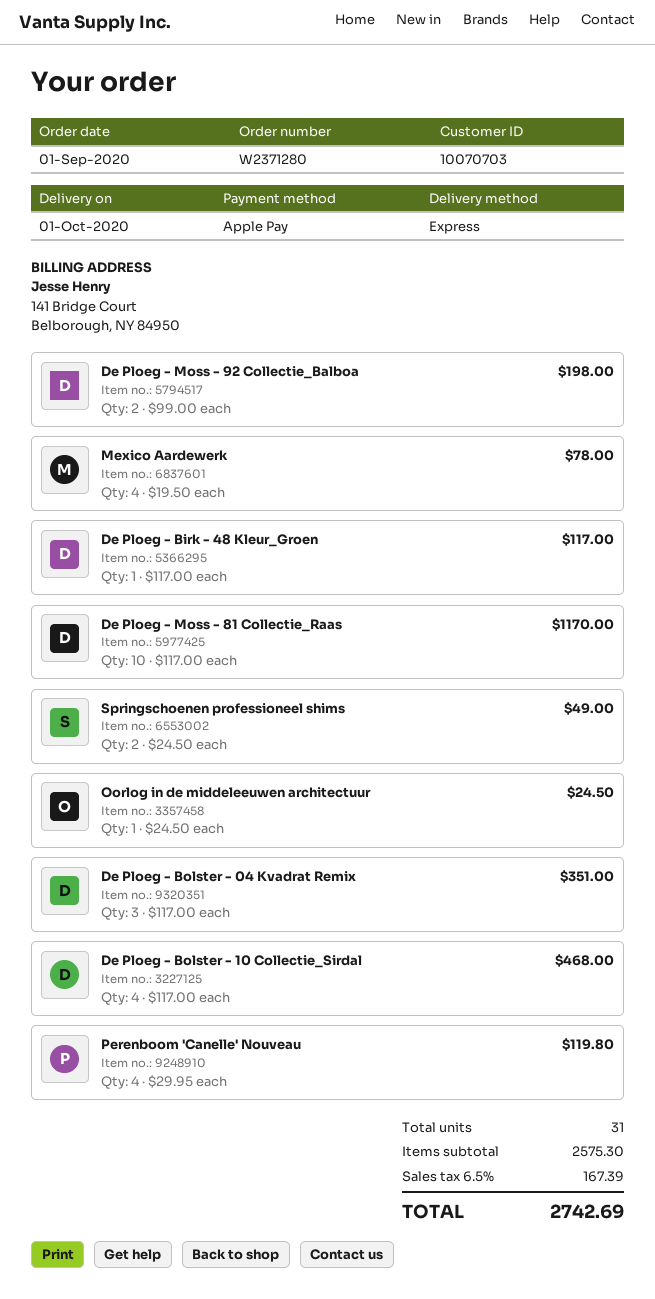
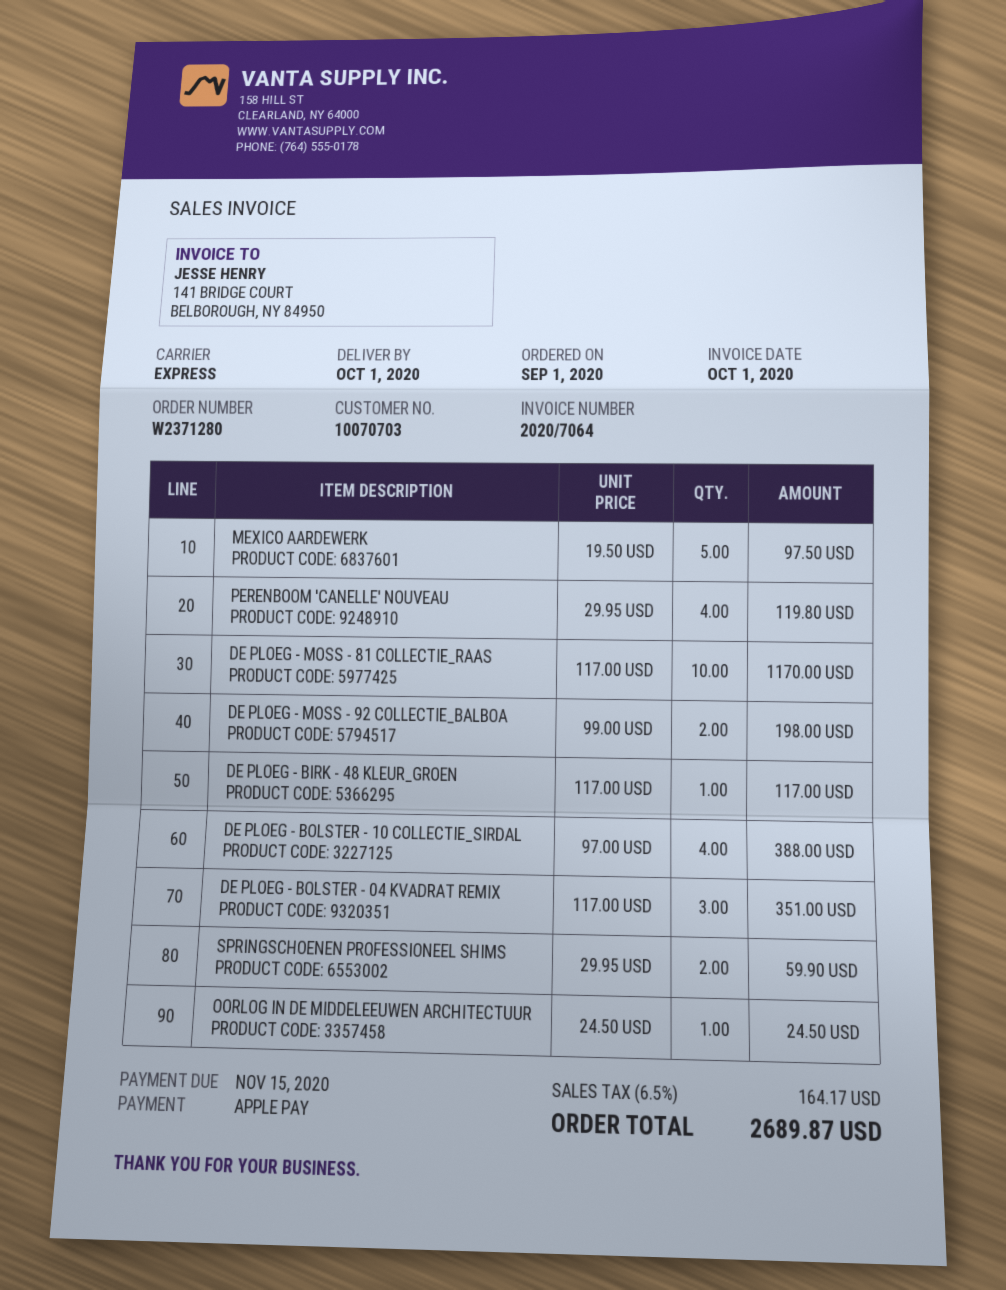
Mexico Aardewerk: 4 x 19.50 = 78.00 -> 5 x 19.50 = 97.50
Springschoenen professioneel shims: 2 x 24.50 = 49.00 -> 2 x 29.95 = 59.90
De Ploeg - Bolster - 10 Collectie_Sirdal: 4 x 117.00 = 468.00 -> 4 x 97.00 = 388.00
tax: 6.5% = 167.39 -> 6.5% = 164.17
total: 2742.69 -> 2689.87

